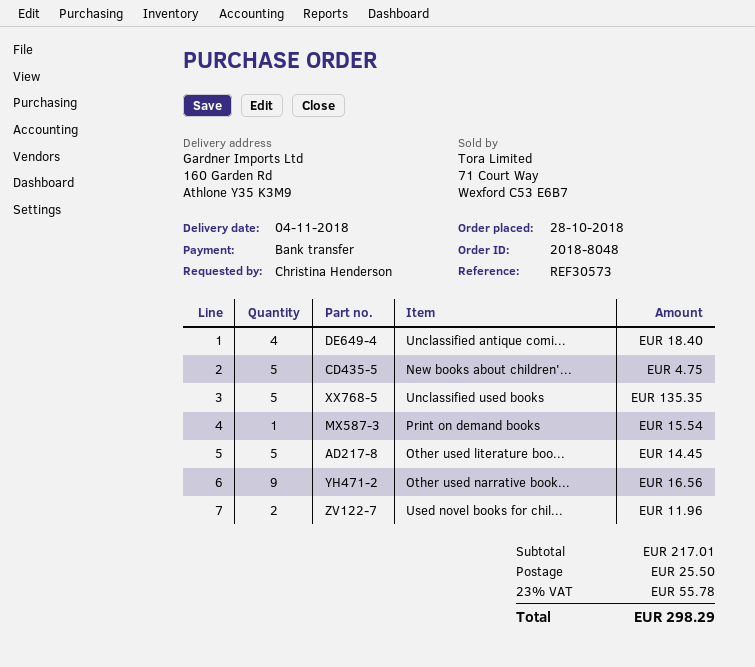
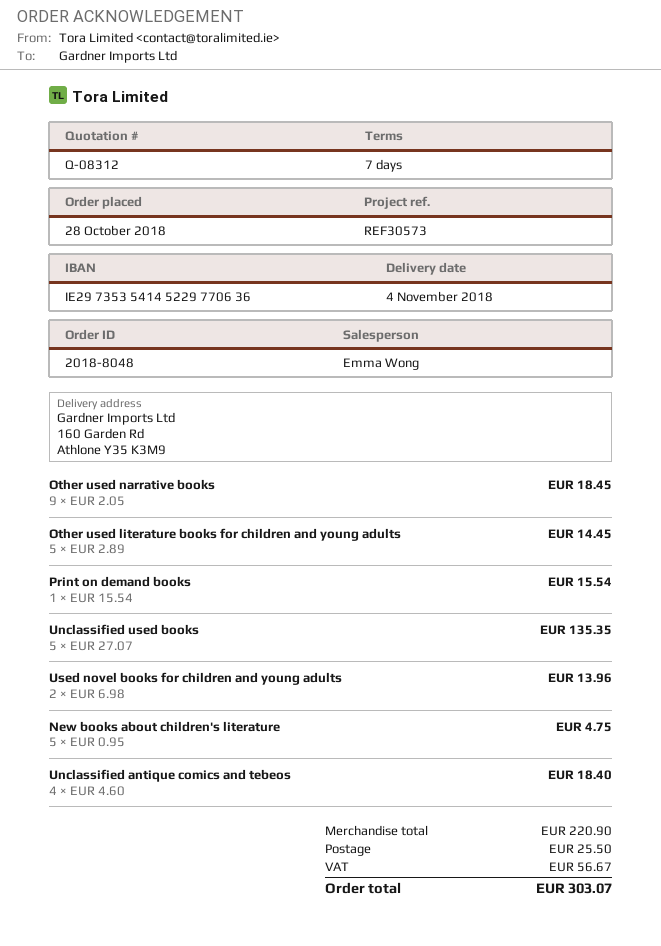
Other used narrative book...: 9 for 16.56 -> 9 for 18.45
Used novel books for chil...: 2 for 11.96 -> 2 for 13.96
subtotal: 217.01 -> 220.90
tax: 55.78 -> 56.67
total: 298.29 -> 303.07

